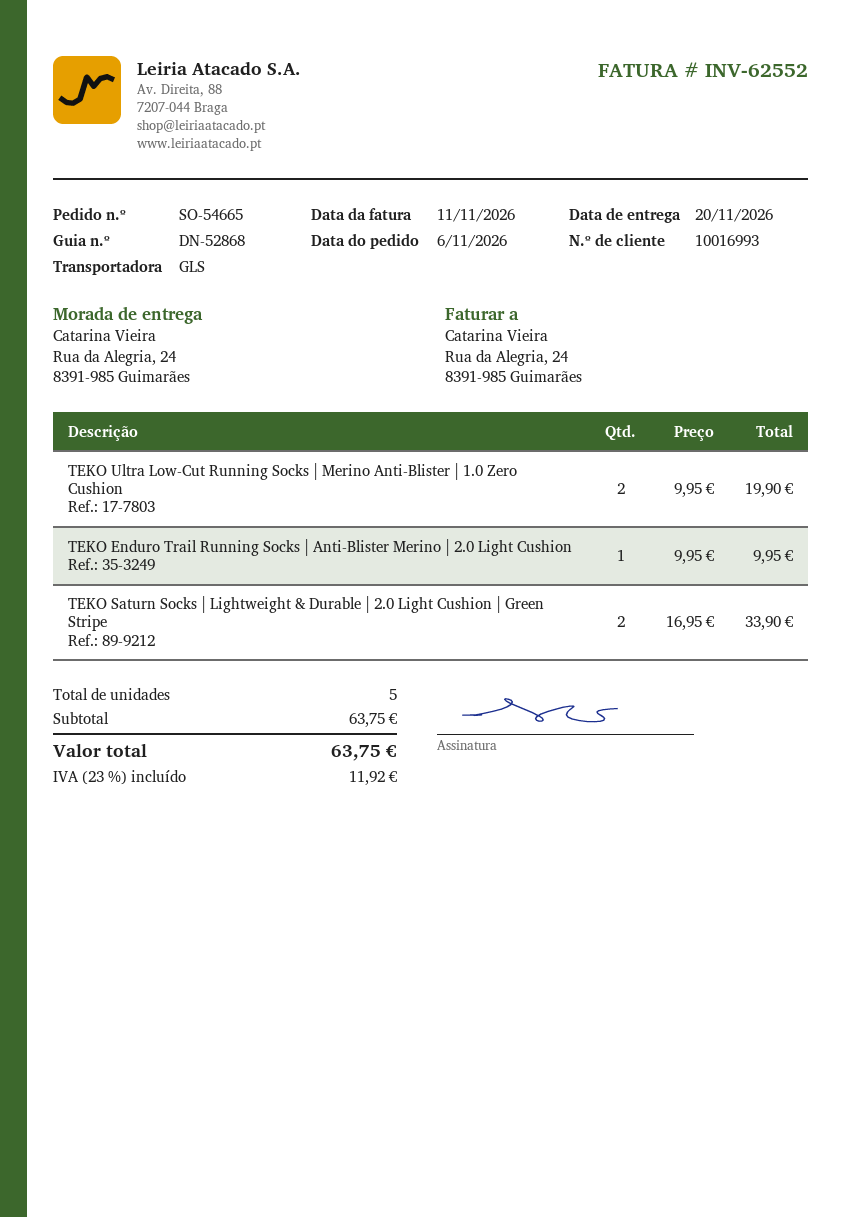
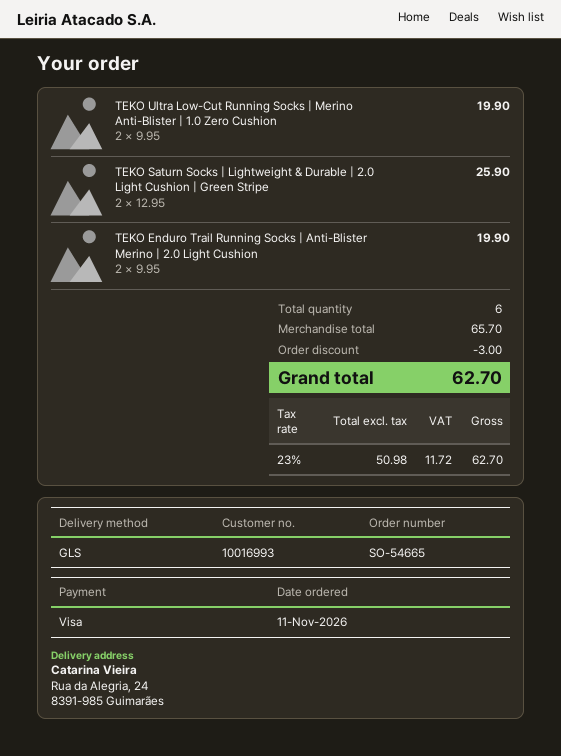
order date: 2026-11-06 -> 2026-11-11
TEKO Enduro Trail Running Socks | Anti-Blister Merino | 2.0 Light Cushion: 1 x 9.95 = 9.95 -> 2 x 9.95 = 19.90
TEKO Saturn Socks | Lightweight & Durable | 2.0 Light Cushion | Green Stripe: 2 x 16.95 = 33.90 -> 2 x 12.95 = 25.90
total quantity: 5 -> 6
subtotal: 63.75 -> 65.70
discount: none -> 3.00
tax: 23% = 11.92 -> 23% = 11.72
total: 63.75 -> 62.70

